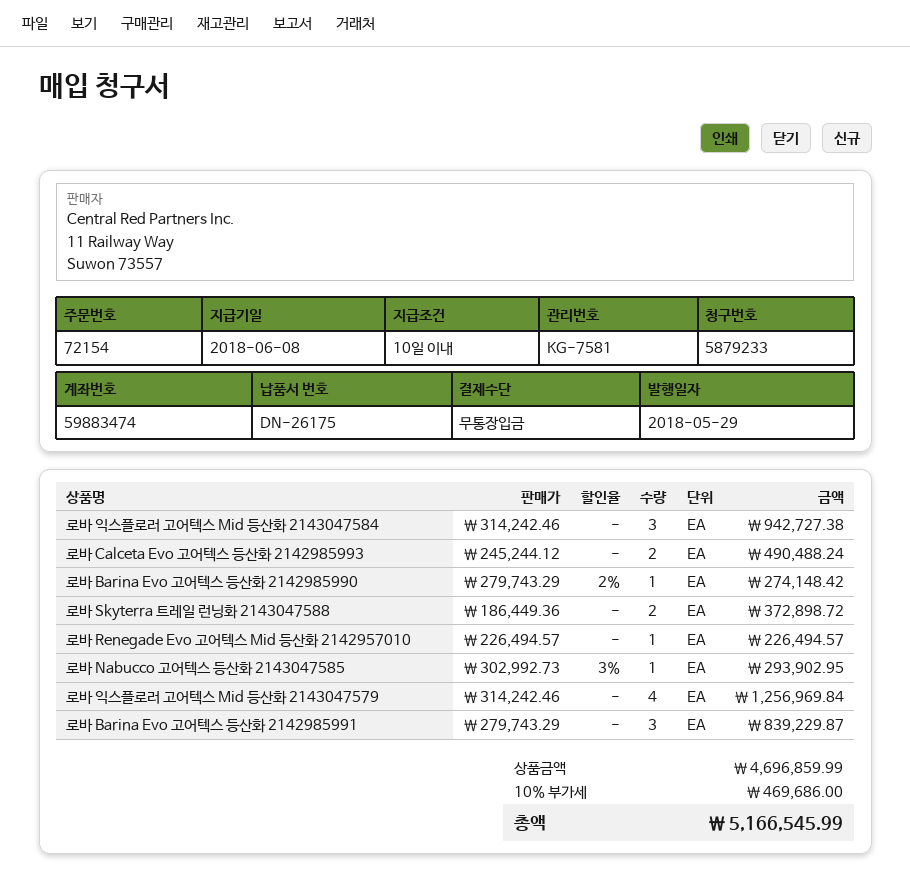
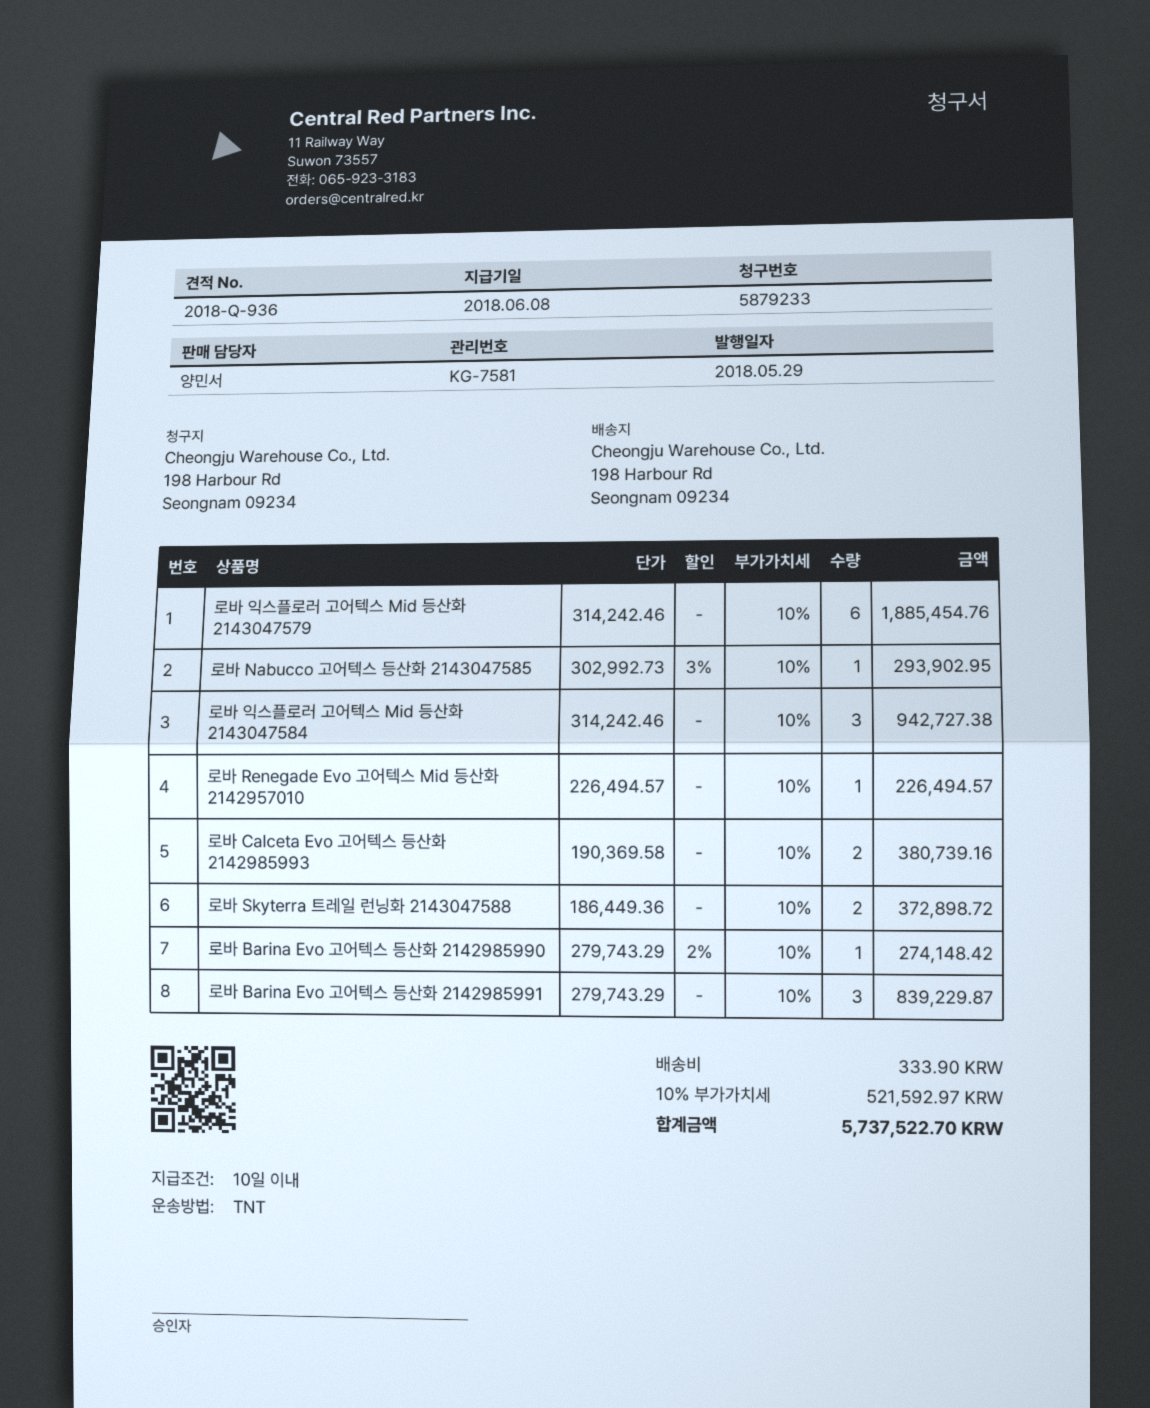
로바 Calceta Evo 고어텍스 등산화 2142985993: 2 x 245244.12 = 490488.24 -> 2 x 190369.58 = 380739.16
로바 익스플로러 고어텍스 Mid 등산화 2143047579: 4 x 314242.46 = 1256969.84 -> 6 x 314242.46 = 1885454.76
shipping: none -> 333.90
tax: 10% = 469686.00 -> 10% = 521592.97
total: 5166545.99 -> 5737522.70

